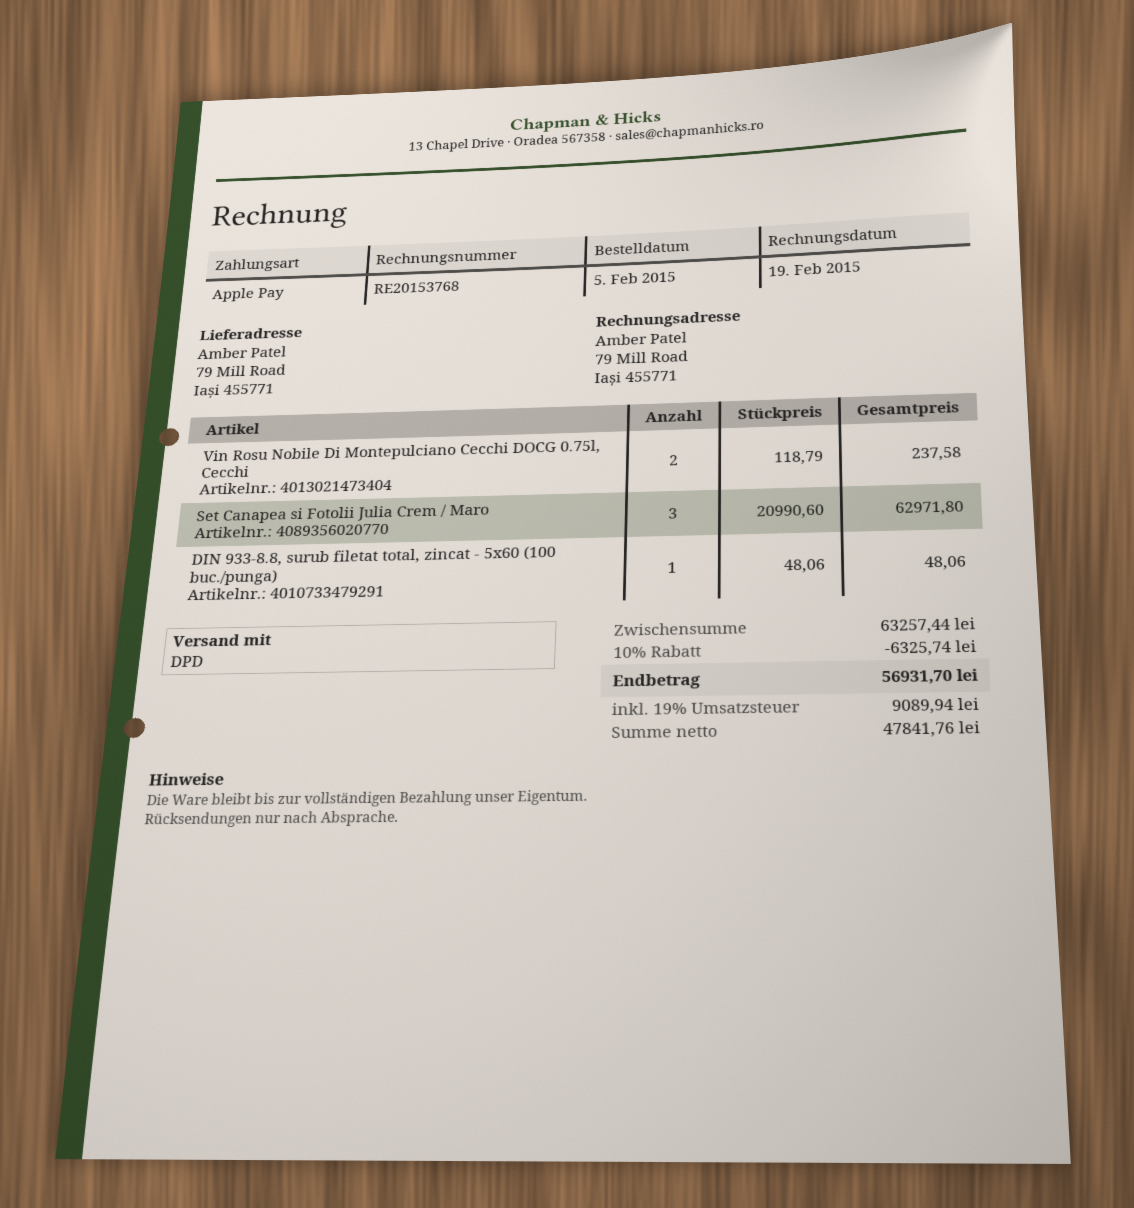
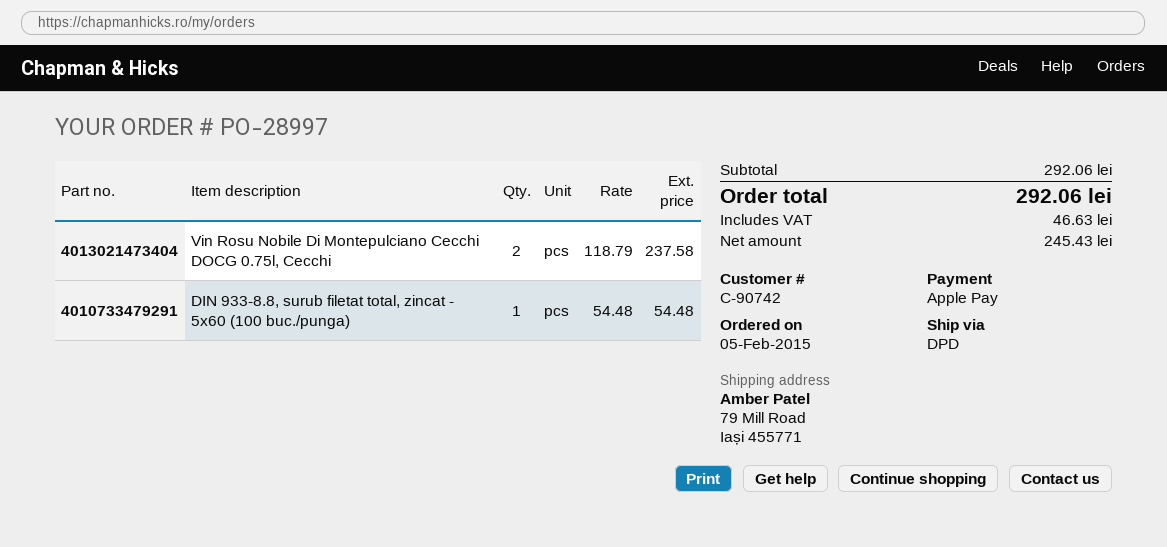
Set Canapea si Fotolii Julia Crem / Maro: 3 x 20990.60 = 62971.80 -> none
DIN 933-8.8, surub filetat total, zincat - 5x60 (100 buc./punga): 1 x 48.06 = 48.06 -> 1 x 54.48 = 54.48
subtotal: 63257.44 -> 292.06
discount: 10% = 6325.74 -> none
net: 47841.76 -> 245.43
tax: 9089.94 -> 46.63
total: 56931.70 -> 292.06

